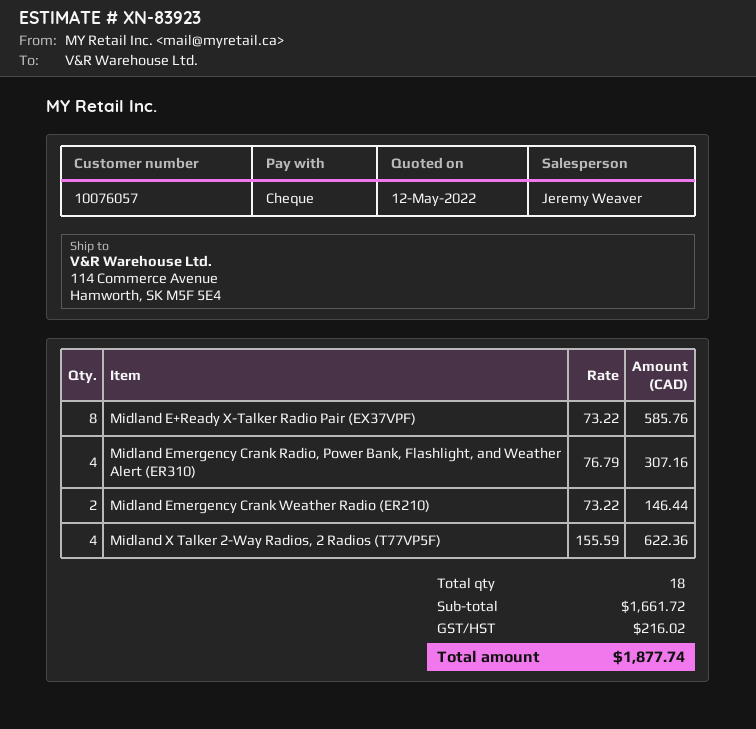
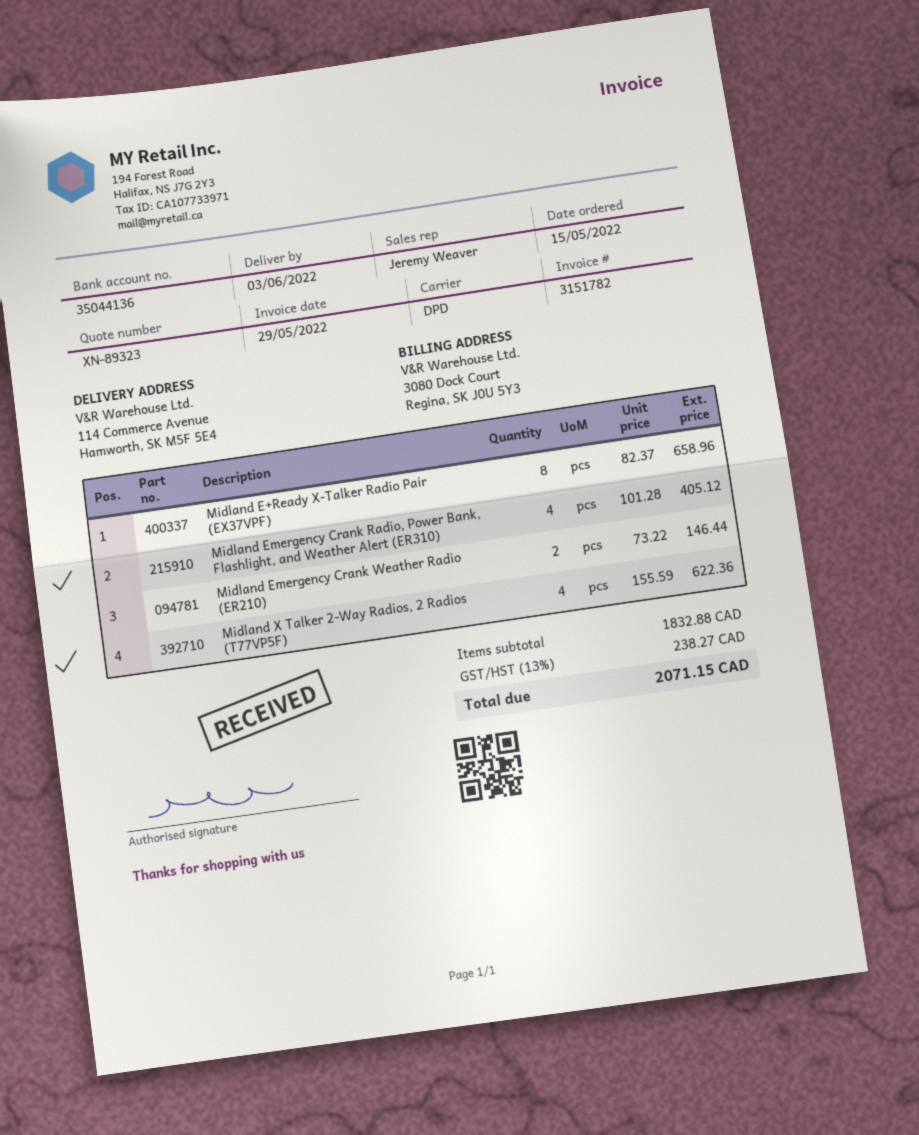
quote number: XN-83923 -> XN-89323
Midland E+Ready X-Talker Radio Pair (EX37VPF): 8 x 73.22 = 585.76 -> 8 x 82.37 = 658.96
Midland Emergency Crank Radio, Power Bank, Flashlight, and Weather Alert (ER310): 4 x 76.79 = 307.16 -> 4 x 101.28 = 405.12
subtotal: 1661.72 -> 1832.88
tax: 216.02 -> 238.27
total: 1877.74 -> 2071.15

